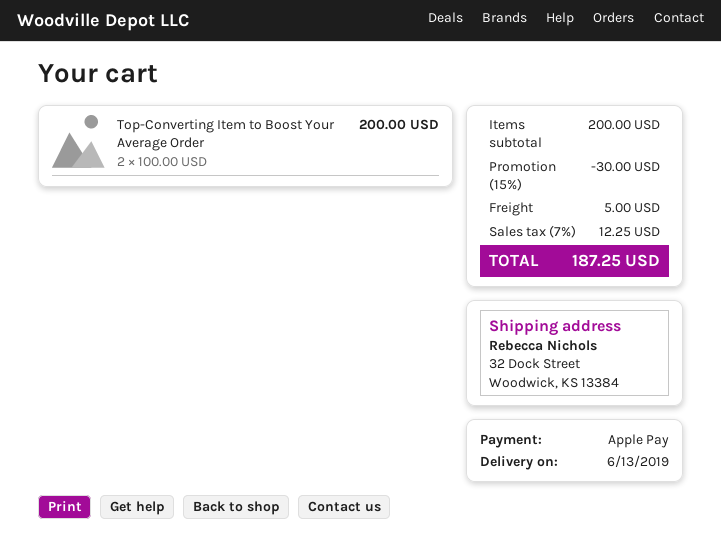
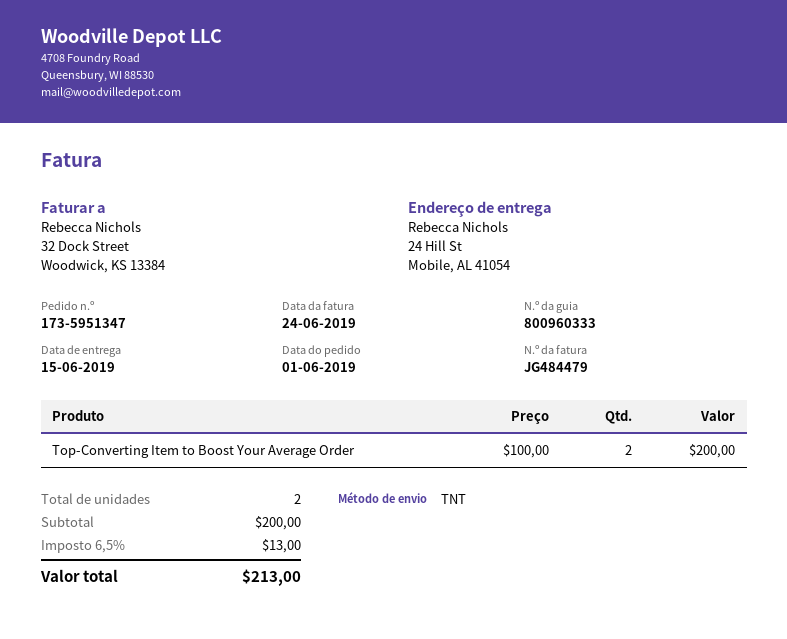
delivery date: 2019-06-13 -> 2019-06-15
ship to: 32 Dock Street, Woodwick, KS 13384 -> 24 Hill St, Mobile, AL 41054
discount: 15% = 30.00 -> none
shipping: 5.00 -> none
tax: 7% = 12.25 -> 6.5% = 13.00
total: 187.25 -> 213.00

